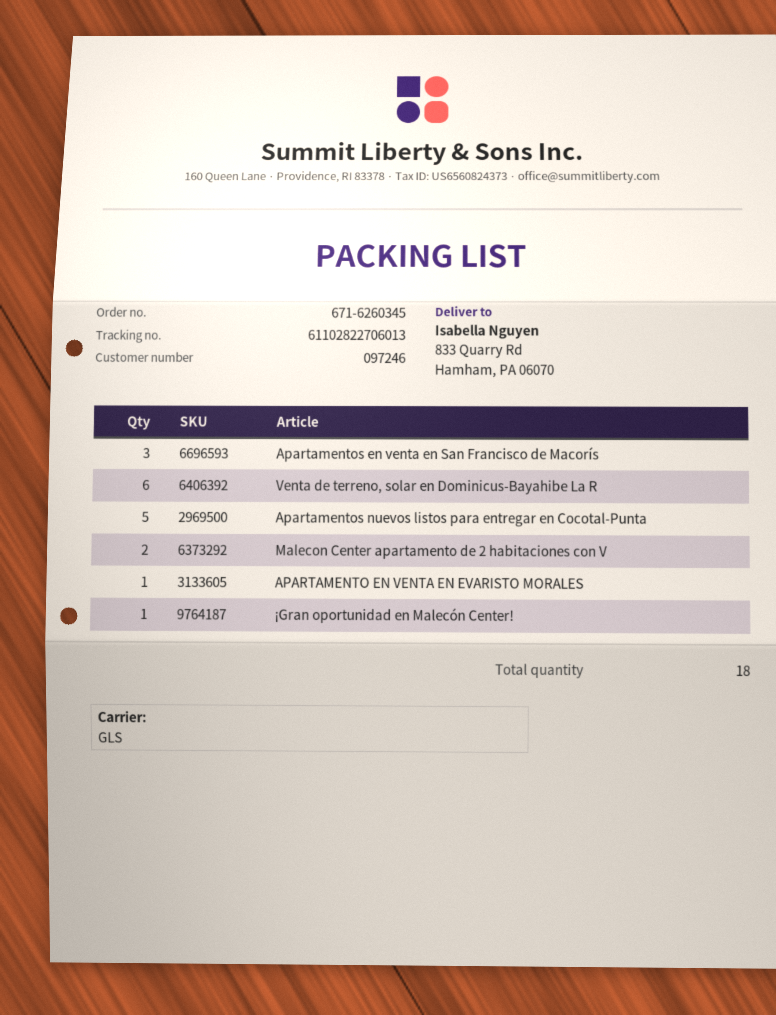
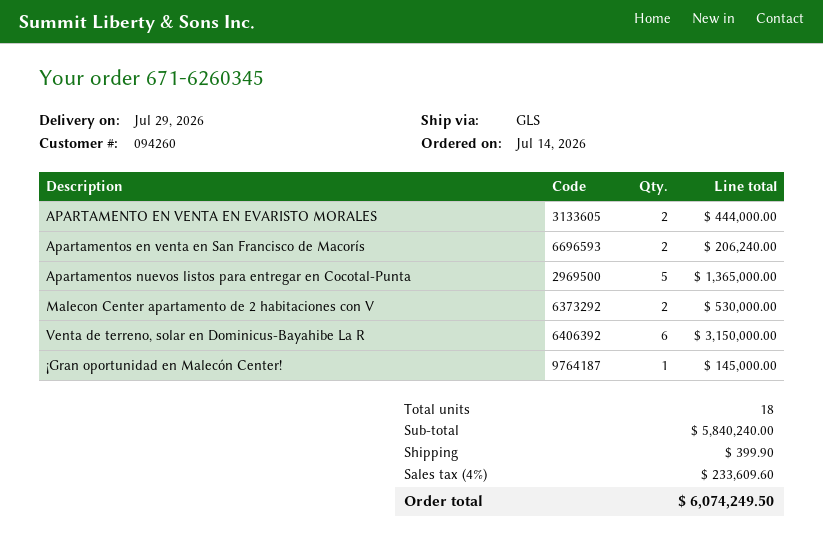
customer number: 097246 -> 094260
Apartamentos en venta en San Francisco de Macorís: 3 -> 2
APARTAMENTO EN VENTA EN EVARISTO MORALES: 1 -> 2

